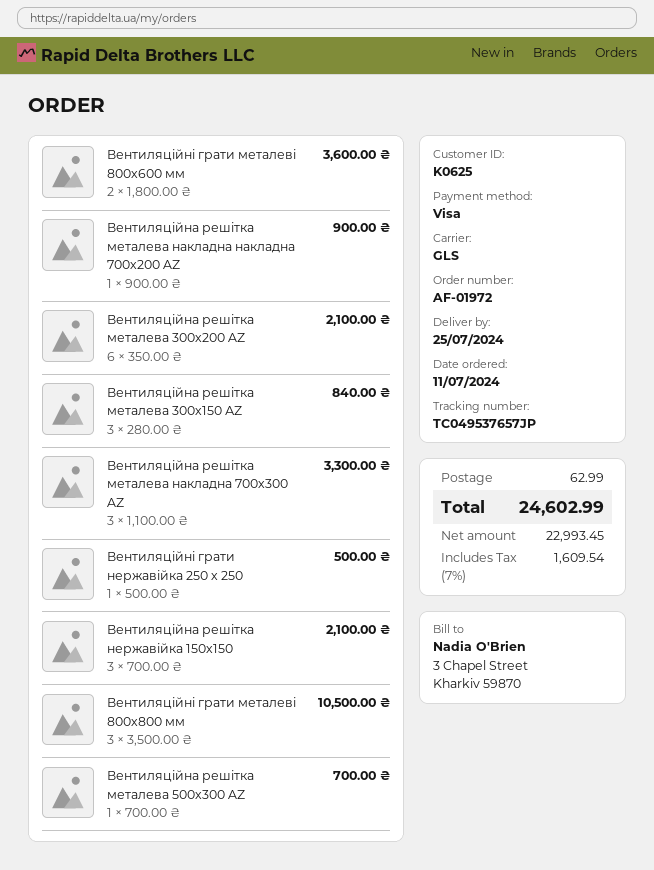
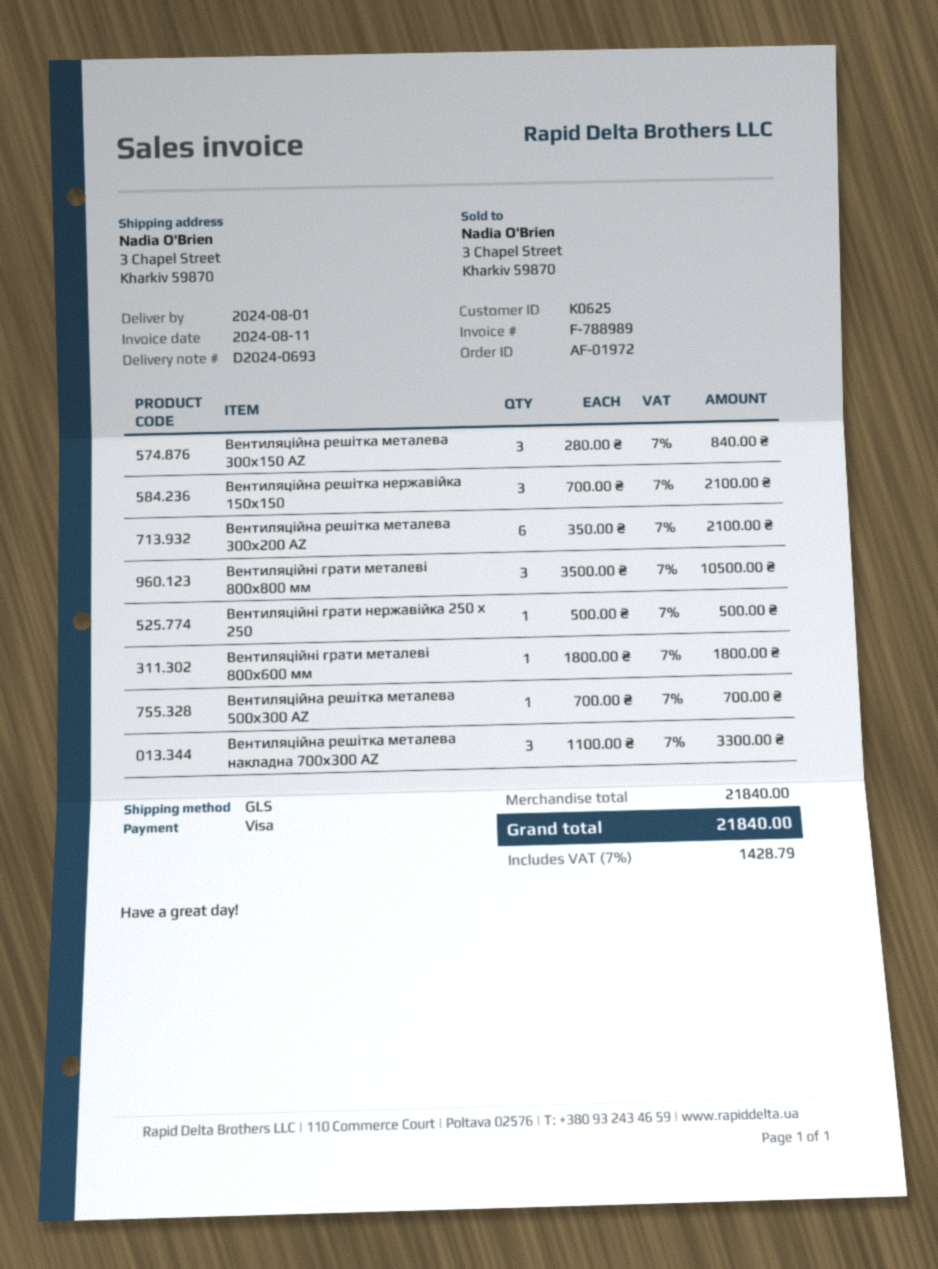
delivery date: 2024-07-25 -> 2024-08-01
Вентиляційні грати металеві 800х600 мм: 2 x 1800.00 = 3600.00 -> 1 x 1800.00 = 1800.00
Вентиляційна решітка металева накладна накладна 700х200 AZ: 1 x 900.00 = 900.00 -> none
shipping: 62.99 -> none
tax: 7% = 1609.54 -> 7% = 1428.79
total: 24602.99 -> 21840.00

